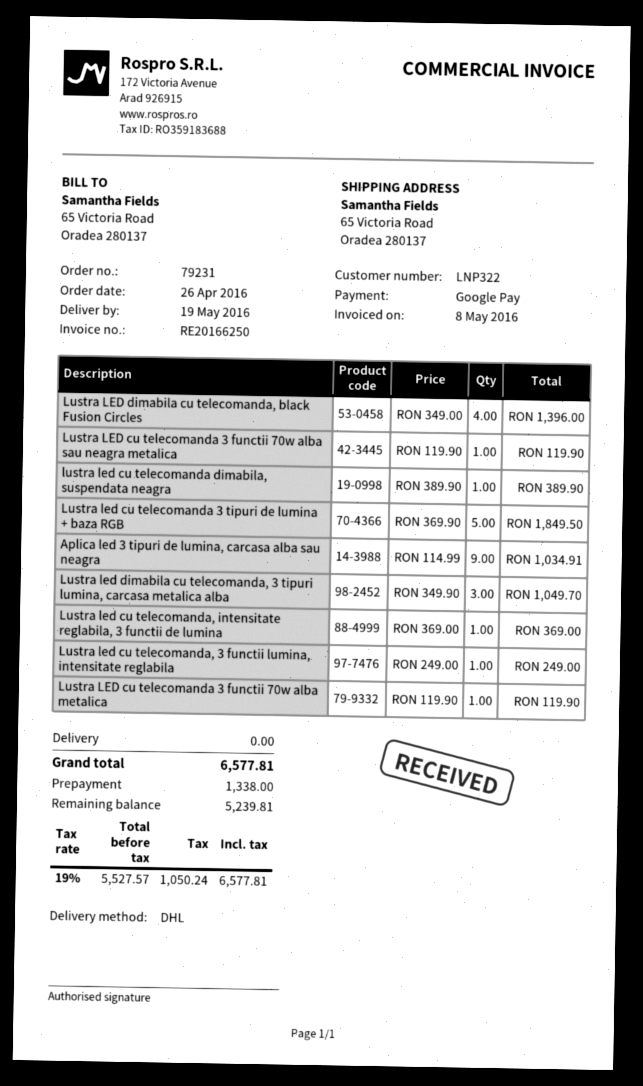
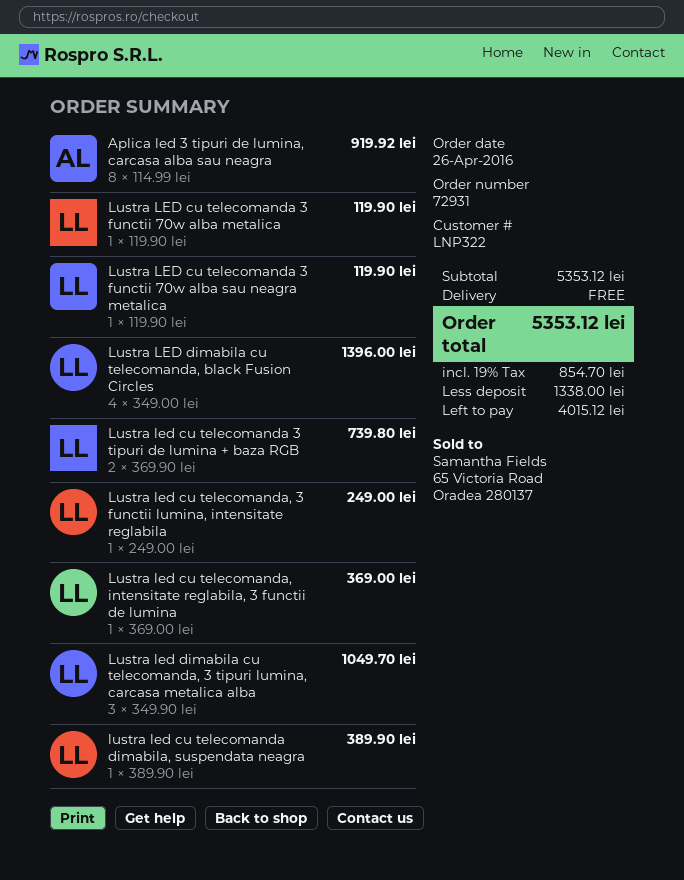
order number: 79231 -> 72931
Lustra led cu telecomanda 3 tipuri de lumina + baza RGB: 5 x 369.90 = 1849.50 -> 2 x 369.90 = 739.80
Aplica led 3 tipuri de lumina, carcasa alba sau neagra: 9 x 114.99 = 1034.91 -> 8 x 114.99 = 919.92
tax: 19% = 1050.24 -> 19% = 854.70
total: 6577.81 -> 5353.12
balance: 5239.81 -> 4015.12

